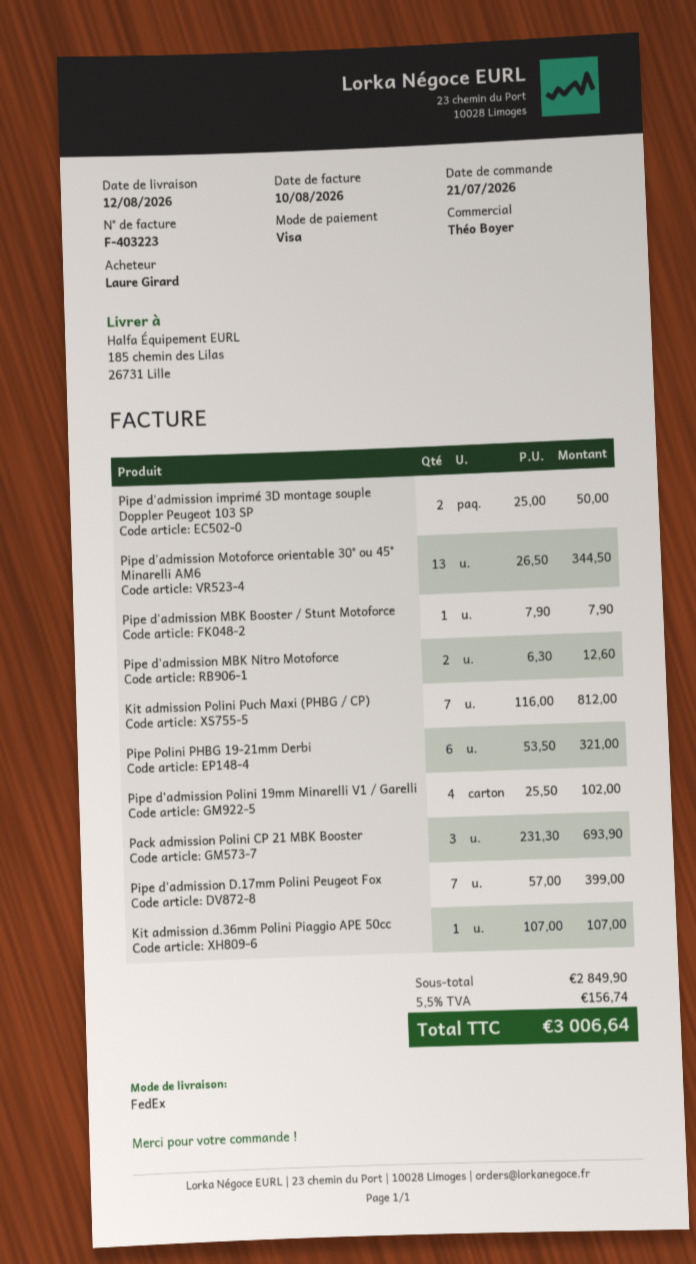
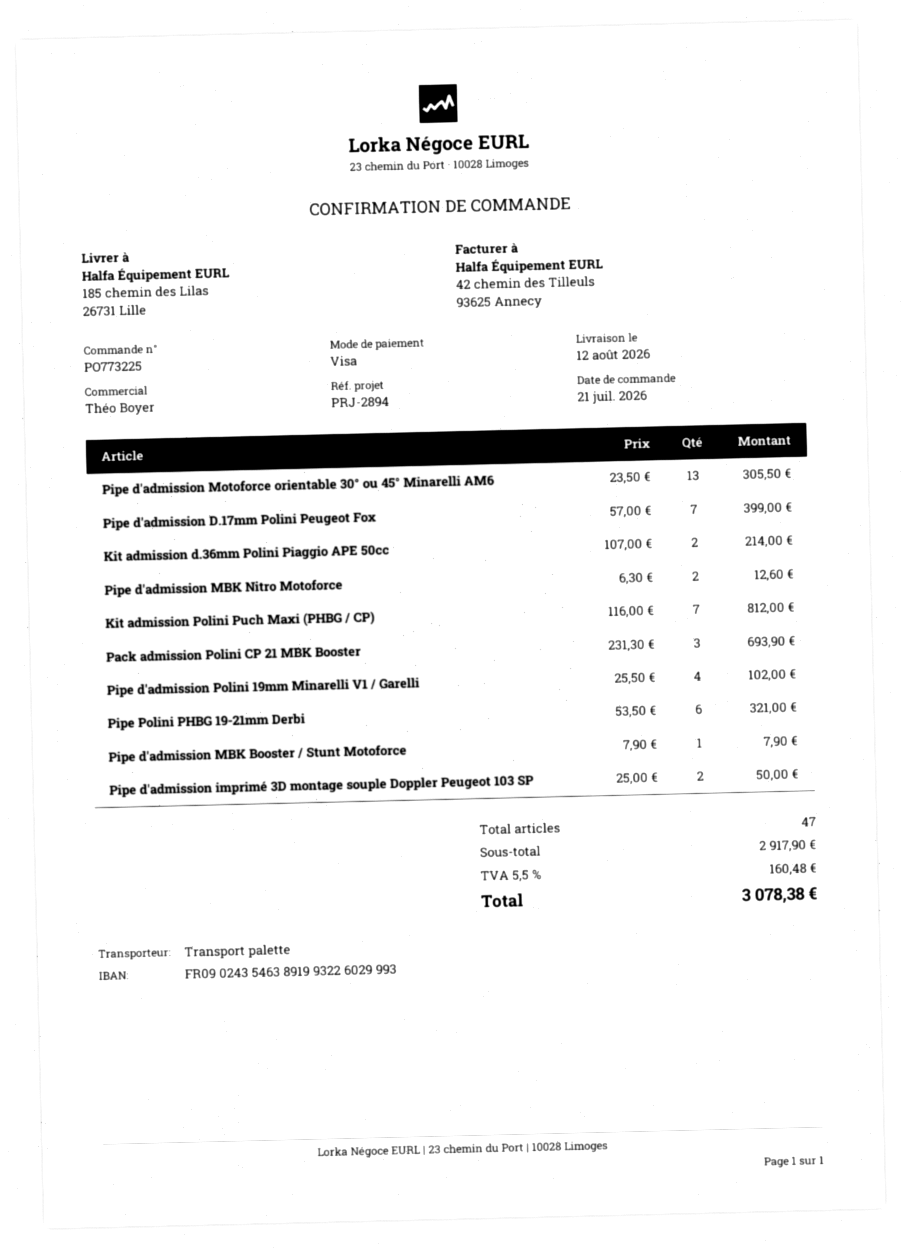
shipping method: FedEx -> pallet freight
Pipe d'admission Motoforce orientable 30° ou 45° Minarelli AM6: 13 x 26.50 = 344.50 -> 13 x 23.50 = 305.50
Kit admission d.36mm Polini Piaggio APE 50cc: 1 x 107.00 = 107.00 -> 2 x 107.00 = 214.00
subtotal: 2849.90 -> 2917.90
tax: 5.5% = 156.74 -> 5.5% = 160.48
total: 3006.64 -> 3078.38

